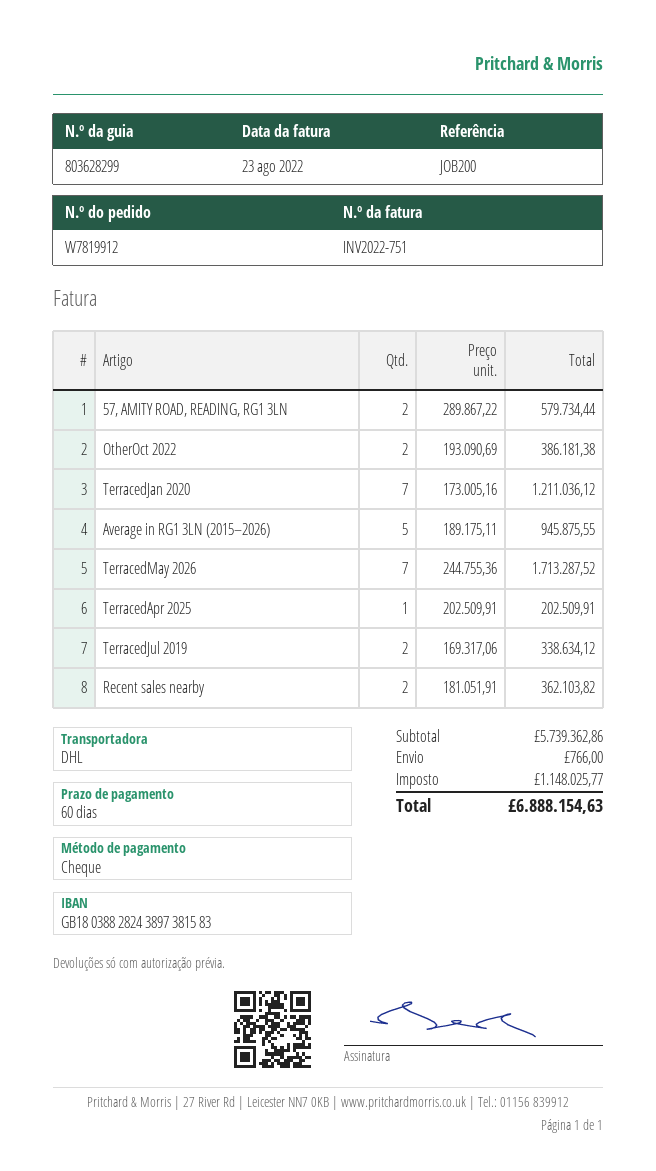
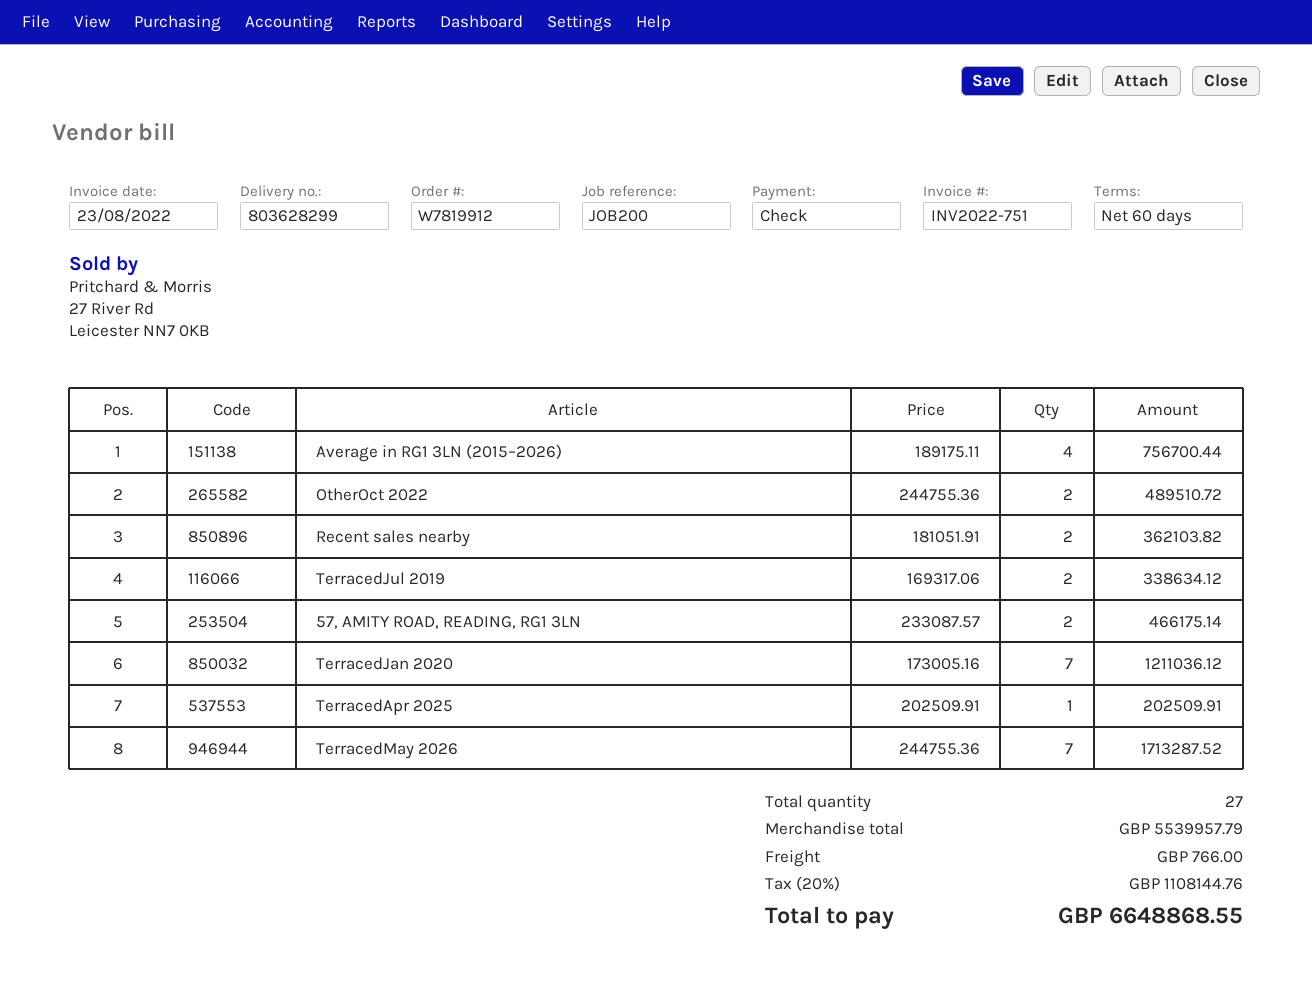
57, AMITY ROAD, READING, RG1 3LN: 2 x 289867.22 = 579734.44 -> 2 x 233087.57 = 466175.14
OtherOct 2022: 2 x 193090.69 = 386181.38 -> 2 x 244755.36 = 489510.72
Average in RG1 3LN (2015–2026): 5 x 189175.11 = 945875.55 -> 4 x 189175.11 = 756700.44
subtotal: 5739362.86 -> 5539957.79
tax: 1148025.77 -> 1108144.76
total: 6888154.63 -> 6648868.55

